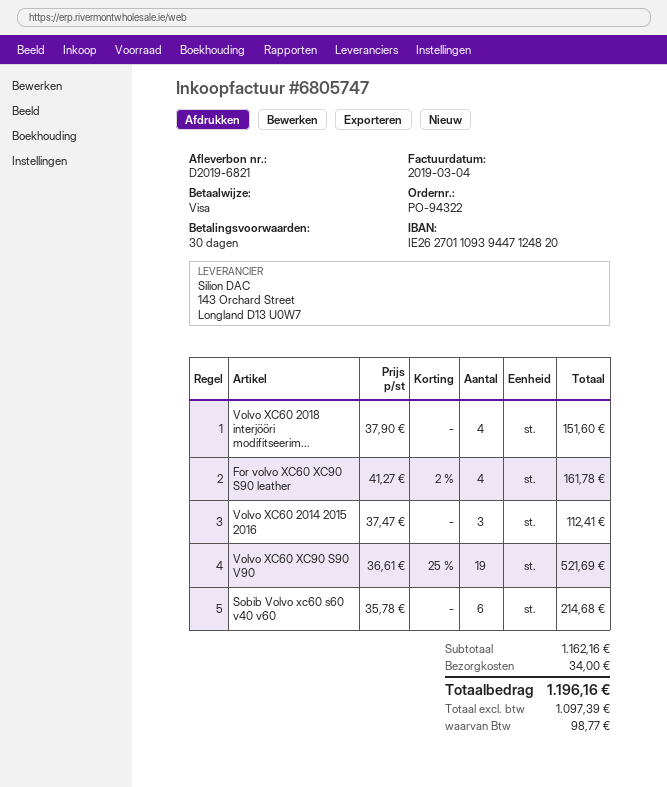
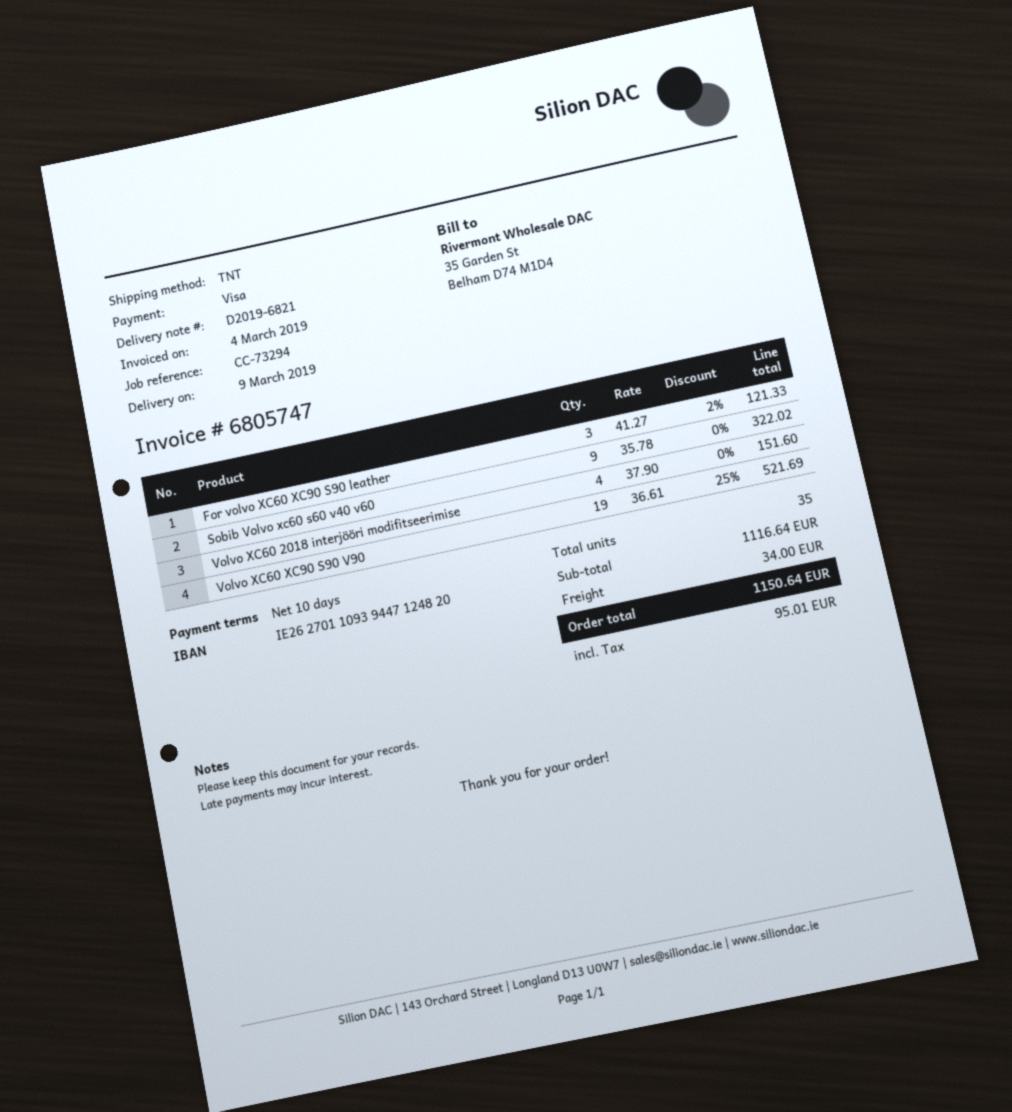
payment terms: 30 days -> 10 days
For volvo XC60 XC90 S90 leather: 4 x 41.27 - 2% = 161.78 -> 3 x 41.27 - 2% = 121.33
Volvo XC60 2014 2015 2016: 3 x 37.47 = 112.41 -> none
Sobib Volvo xc60 s60 v40 v60: 6 x 35.78 = 214.68 -> 9 x 35.78 = 322.02
subtotal: 1162.16 -> 1116.64
tax: 98.77 -> 95.01
total: 1196.16 -> 1150.64

